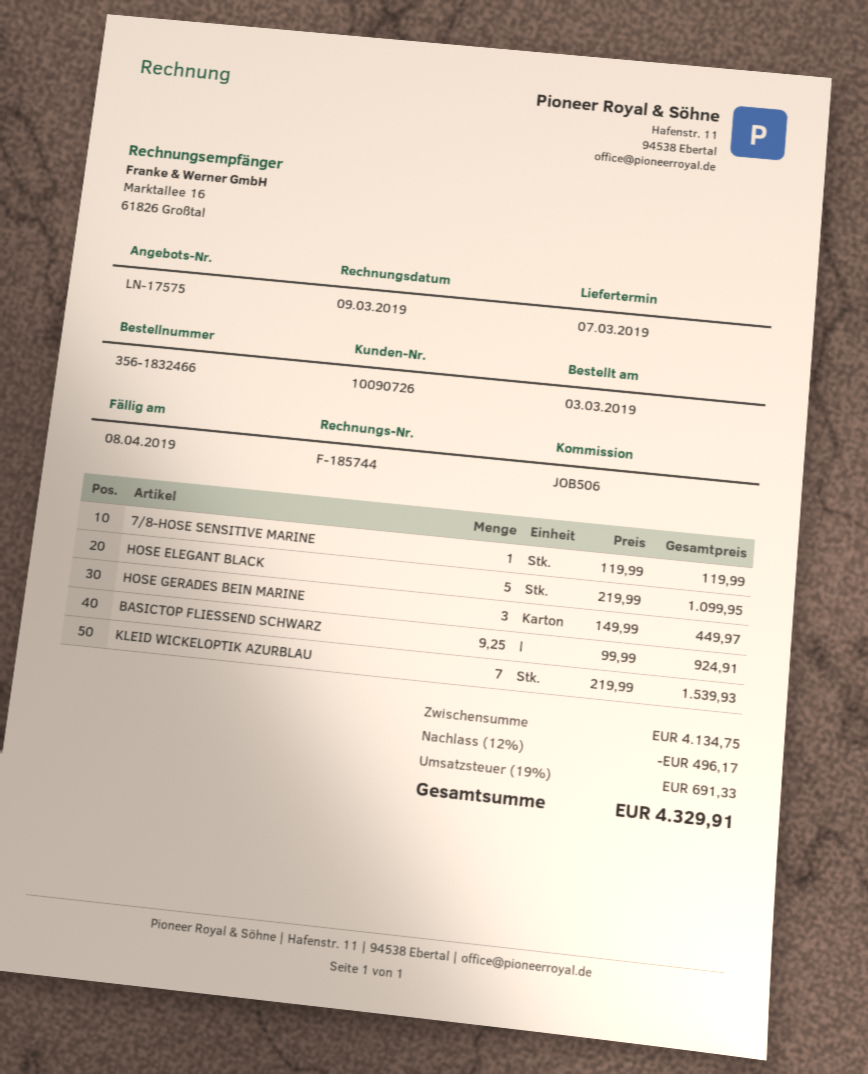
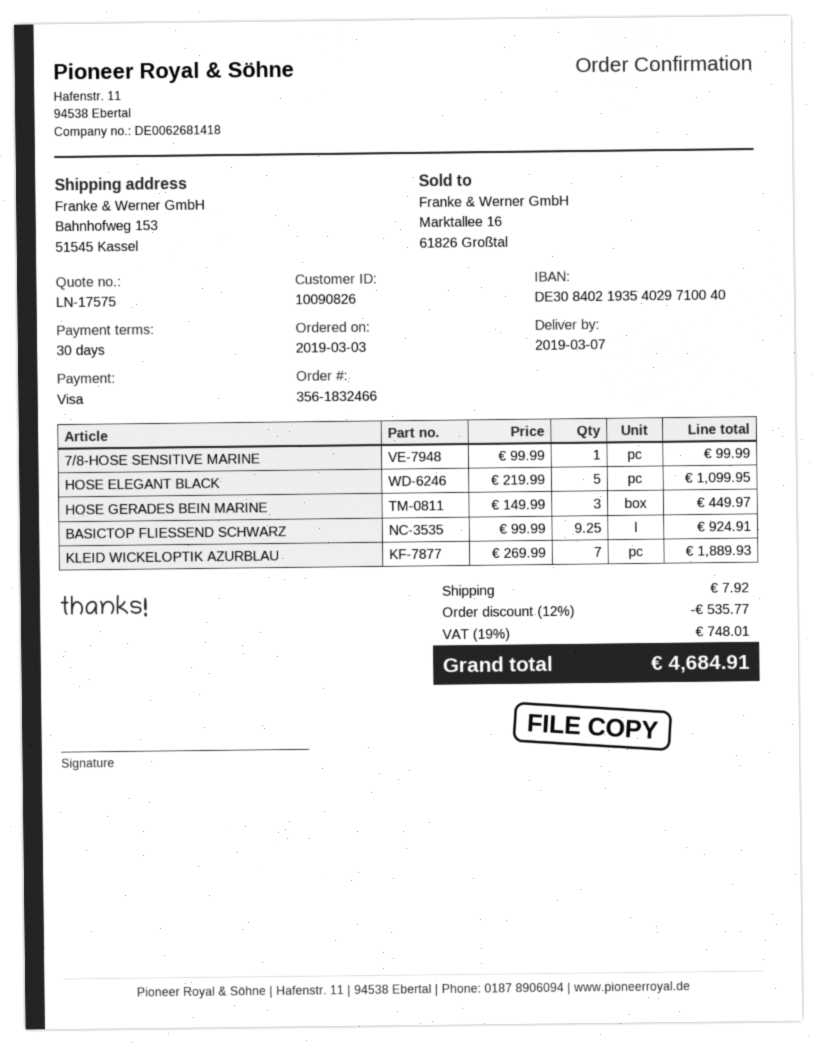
customer number: 10090726 -> 10090826
7/8-HOSE SENSITIVE MARINE: 1 x 119.99 = 119.99 -> 1 x 99.99 = 99.99
KLEID WICKELOPTIK AZURBLAU: 7 x 219.99 = 1539.93 -> 7 x 269.99 = 1889.93
discount: 12% = 496.17 -> 12% = 535.77
shipping: none -> 7.92
tax: 19% = 691.33 -> 19% = 748.01
total: 4329.91 -> 4684.91

